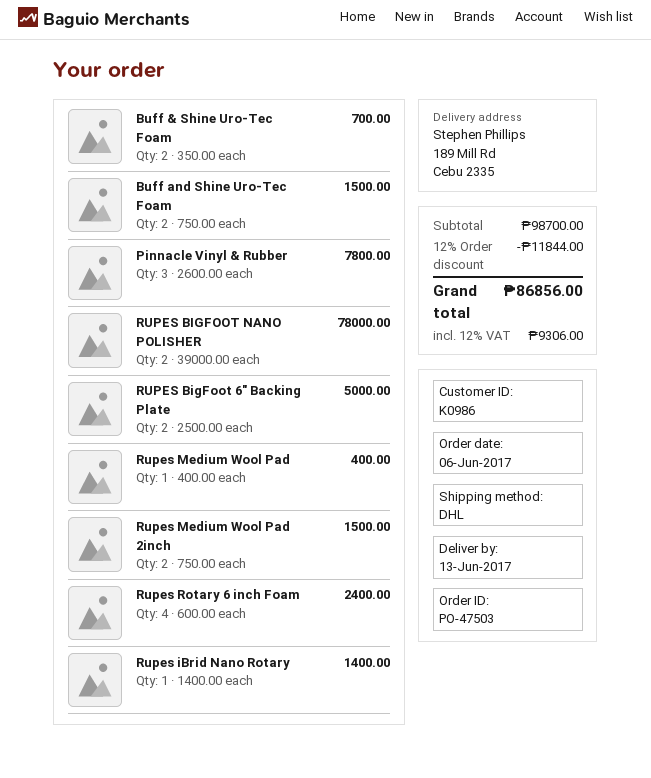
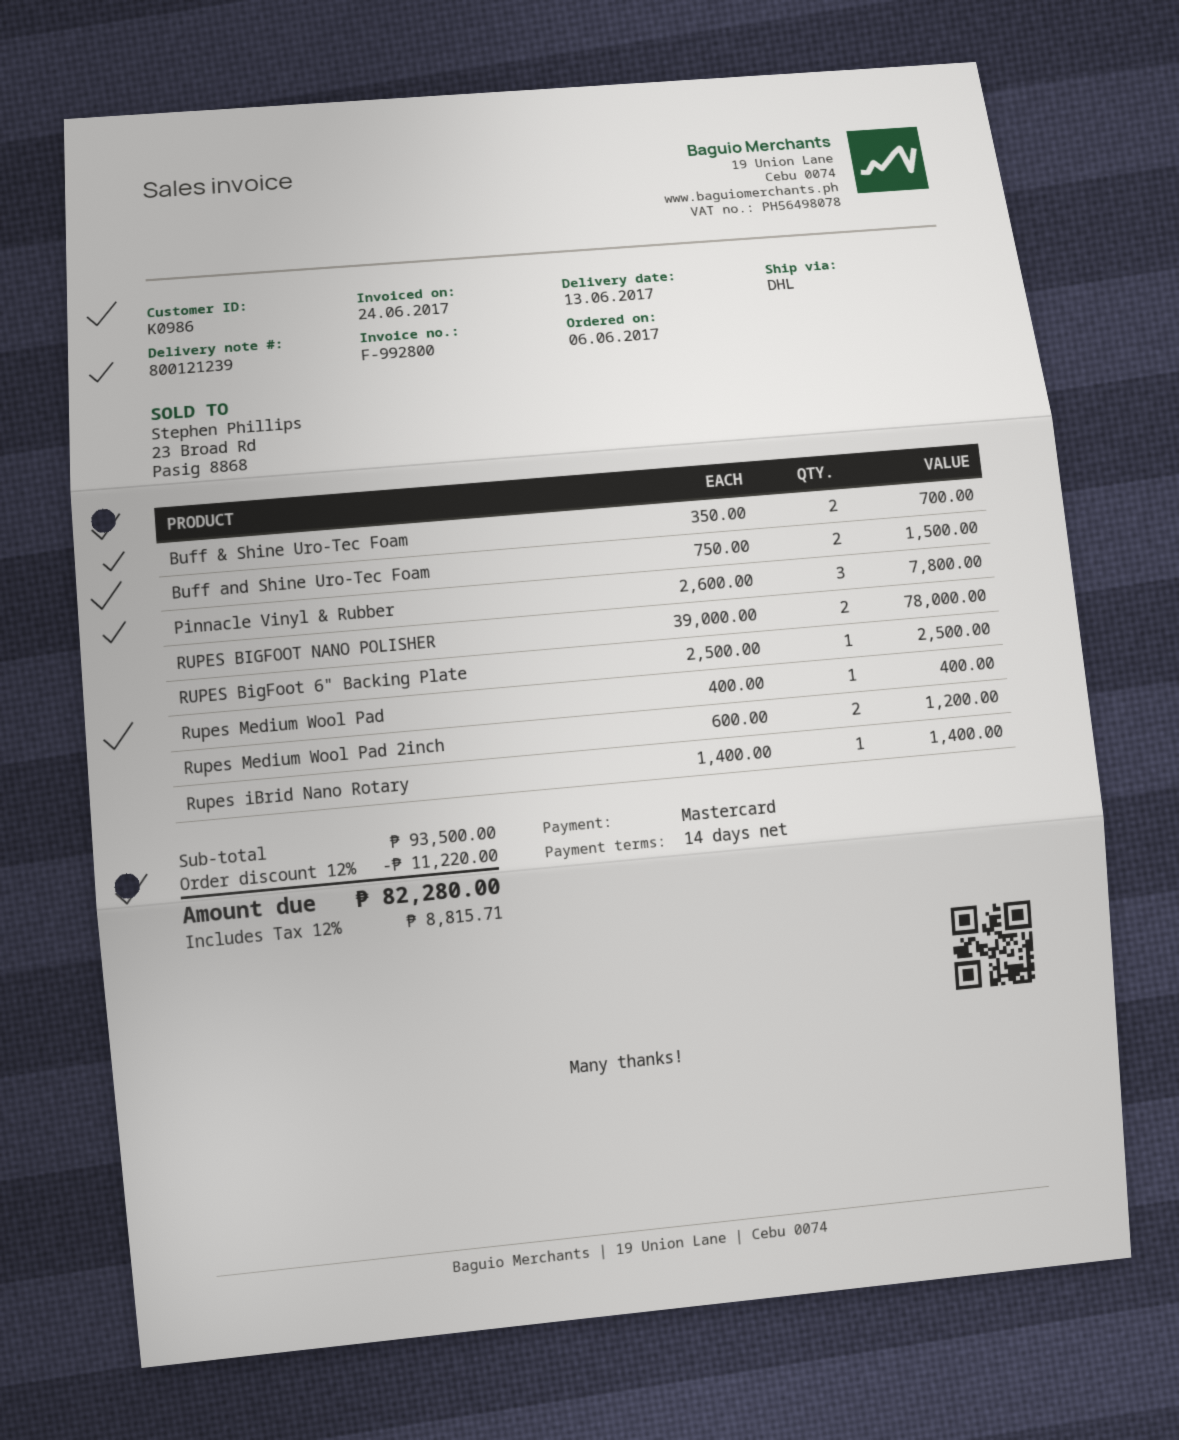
RUPES BigFoot 6" Backing Plate: 2 x 2500.00 = 5000.00 -> 1 x 2500.00 = 2500.00
Rupes Medium Wool Pad 2inch: 2 x 750.00 = 1500.00 -> 2 x 600.00 = 1200.00
Rupes Rotary 6 inch Foam: 4 x 600.00 = 2400.00 -> none
subtotal: 98700.00 -> 93500.00
discount: 12% = 11844.00 -> 12% = 11220.00
tax: 12% = 9306.00 -> 12% = 8815.71
total: 86856.00 -> 82280.00

